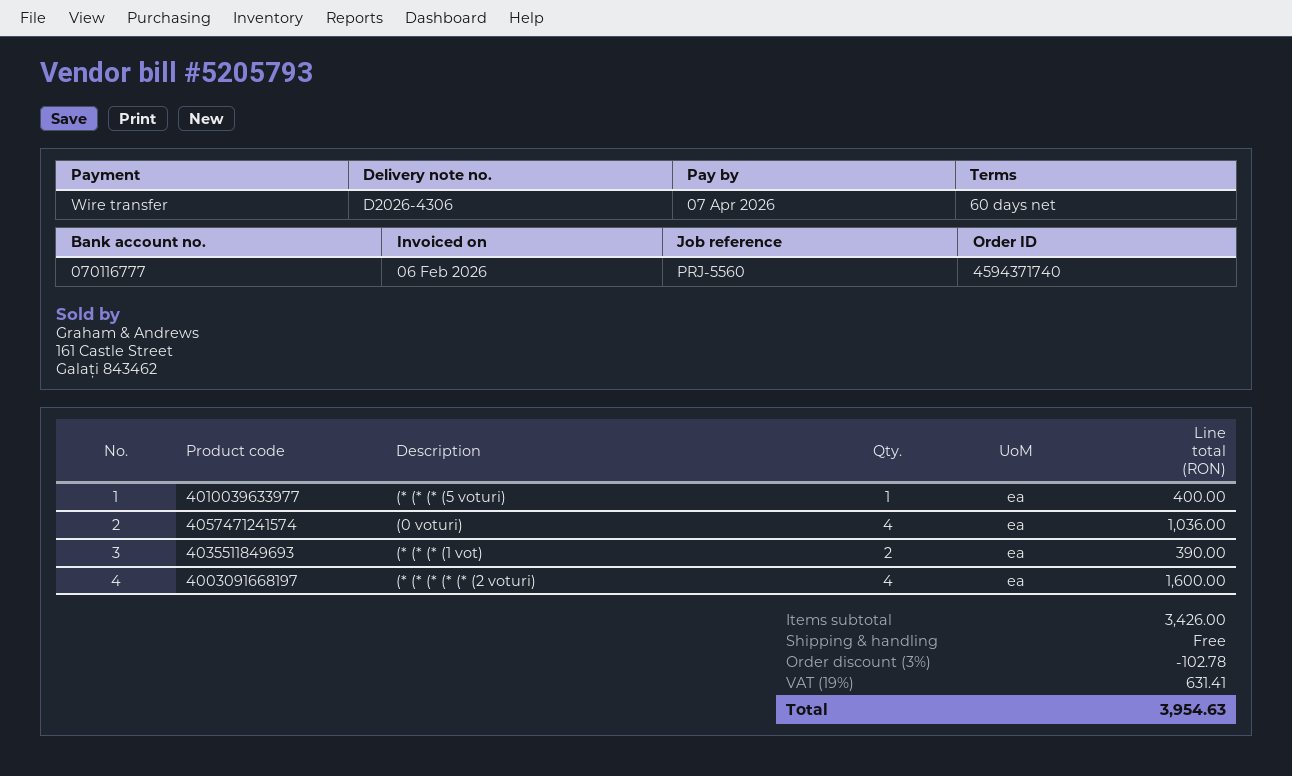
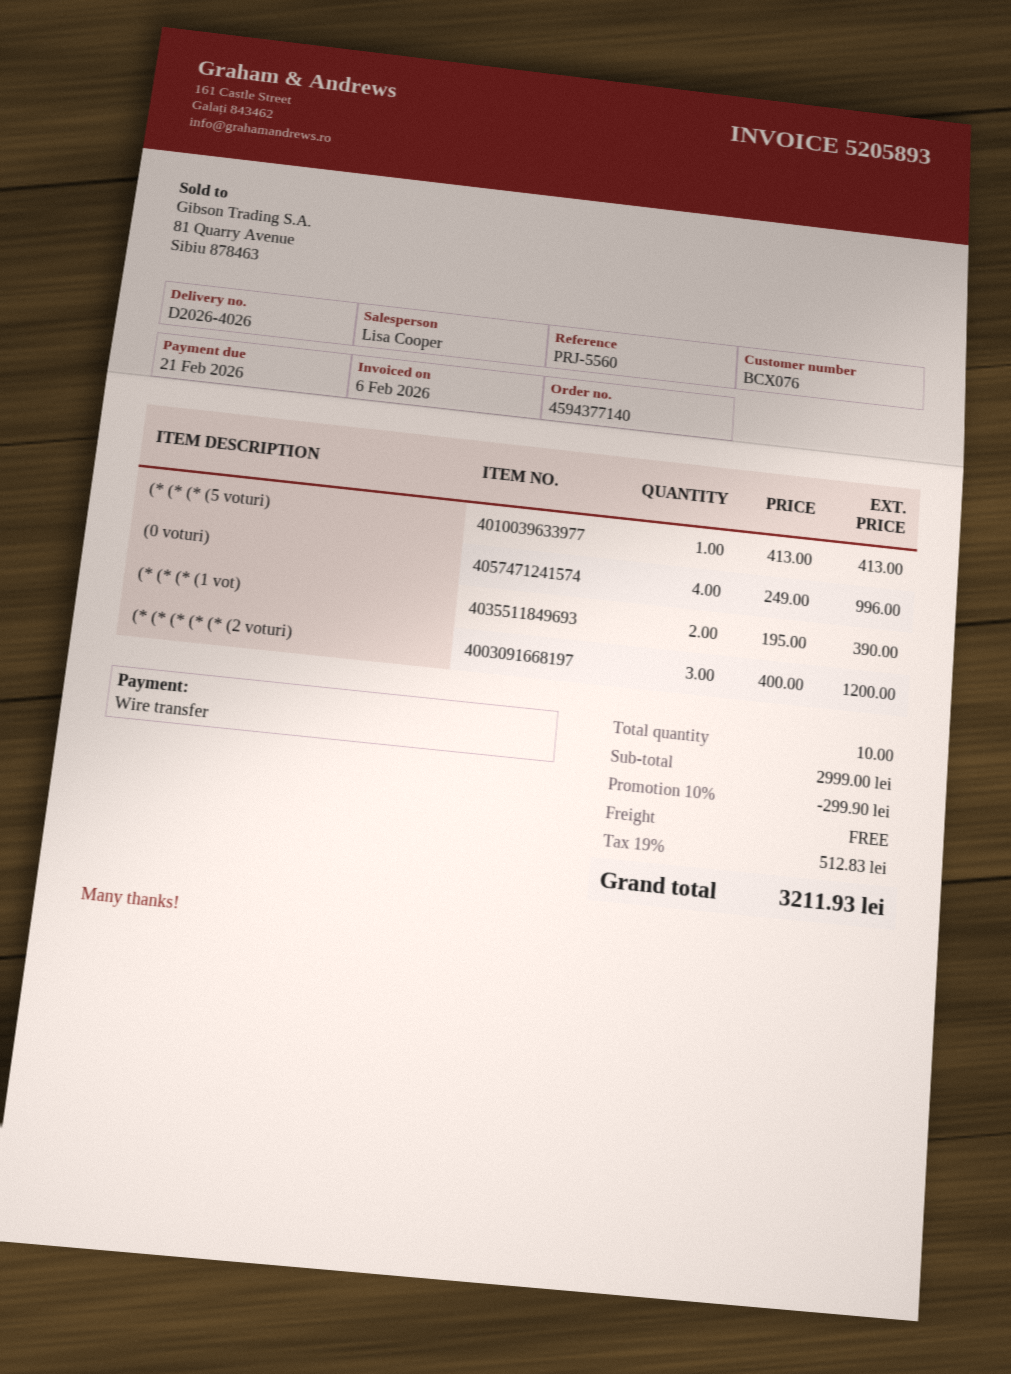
order number: 4594371740 -> 4594377140
delivery note number: D2026-4306 -> D2026-4026
invoice number: 5205793 -> 5205893
due date: 2026-04-07 -> 2026-02-21
(* (* (* (5 voturi): 1 for 400.00 -> 1 for 413.00
(0 voturi): 4 for 1036.00 -> 4 for 996.00
(* (* (* (* (* (2 voturi): 4 for 1600.00 -> 3 for 1200.00
subtotal: 3426.00 -> 2999.00
discount: 3% = 102.78 -> 10% = 299.90
tax: 19% = 631.41 -> 19% = 512.83
total: 3954.63 -> 3211.93

